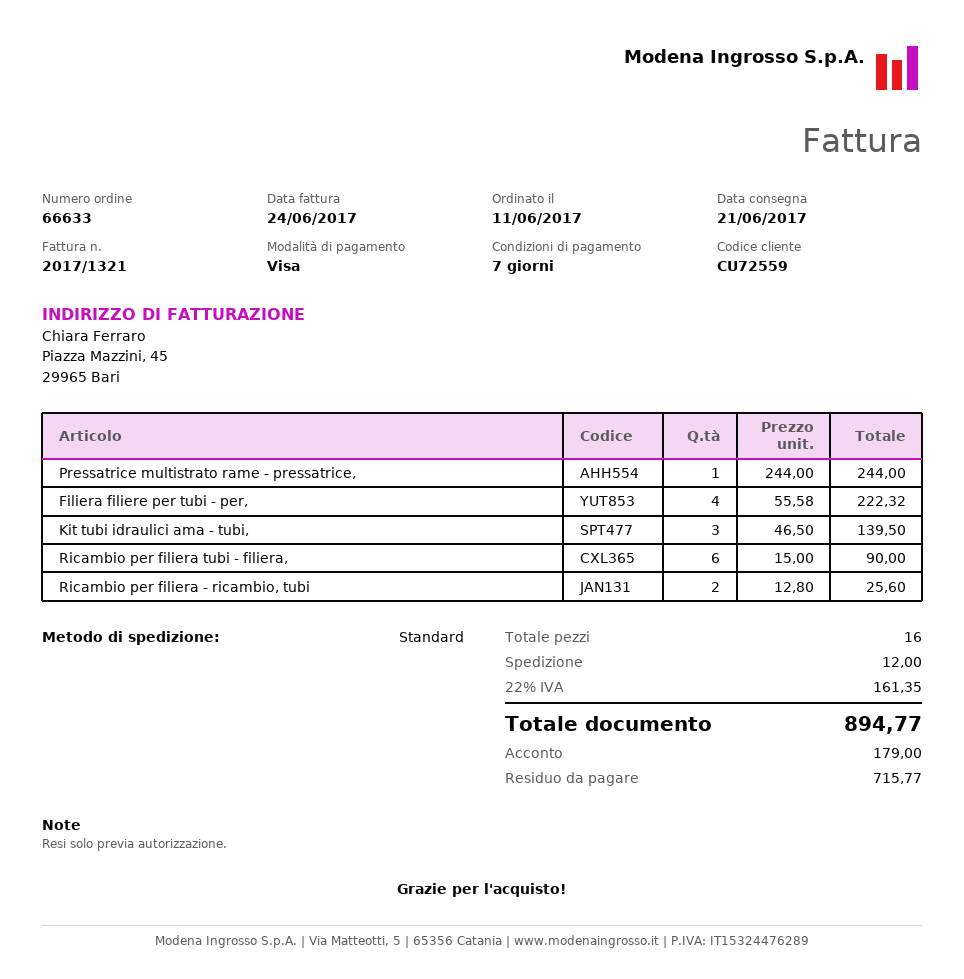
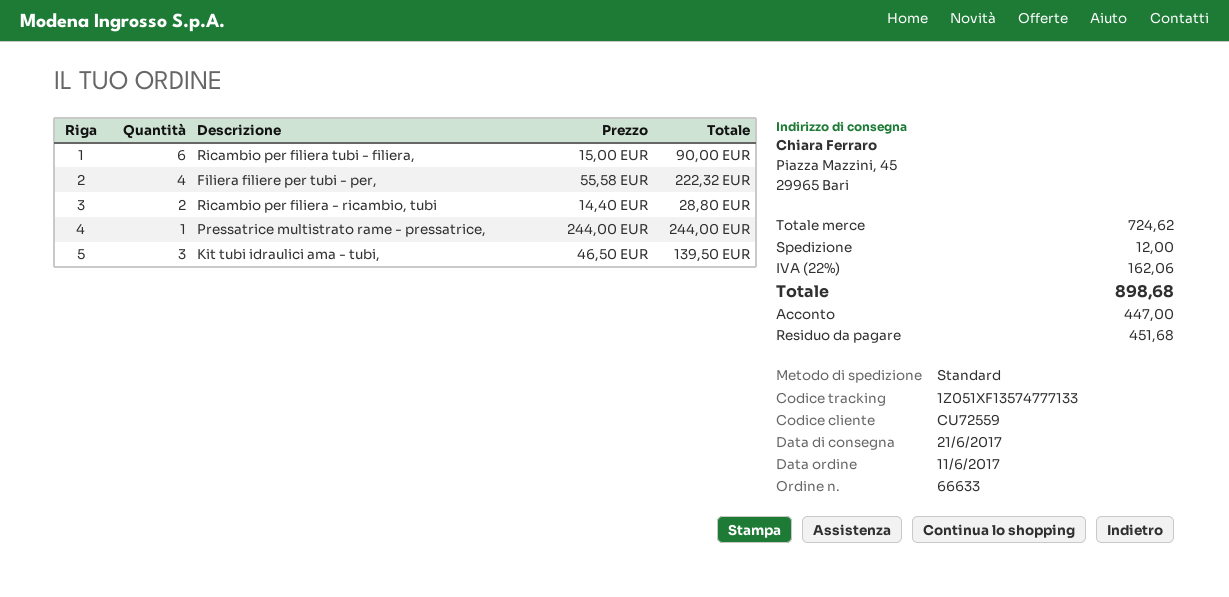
Ricambio per filiera - ricambio, tubi: 2 x 12.80 = 25.60 -> 2 x 14.40 = 28.80
tax: 22% = 161.35 -> 22% = 162.06
total: 894.77 -> 898.68
deposit: 179.00 -> 447.00
balance: 715.77 -> 451.68

